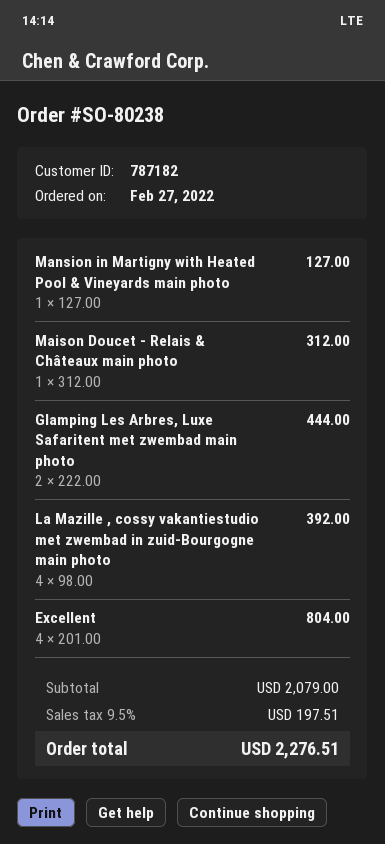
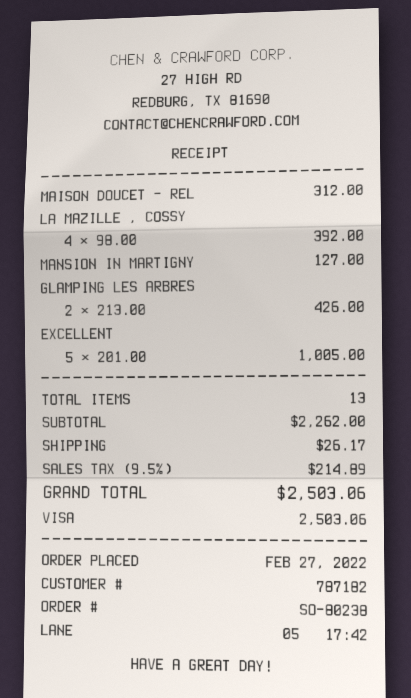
Glamping Les Arbres, Luxe Safaritent met zwembad main photo: 2 x 222.00 = 444.00 -> 2 x 213.00 = 426.00
Excellent: 4 x 201.00 = 804.00 -> 5 x 201.00 = 1005.00
subtotal: 2079.00 -> 2262.00
shipping: none -> 26.17
tax: 9.5% = 197.51 -> 9.5% = 214.89
total: 2276.51 -> 2503.06

